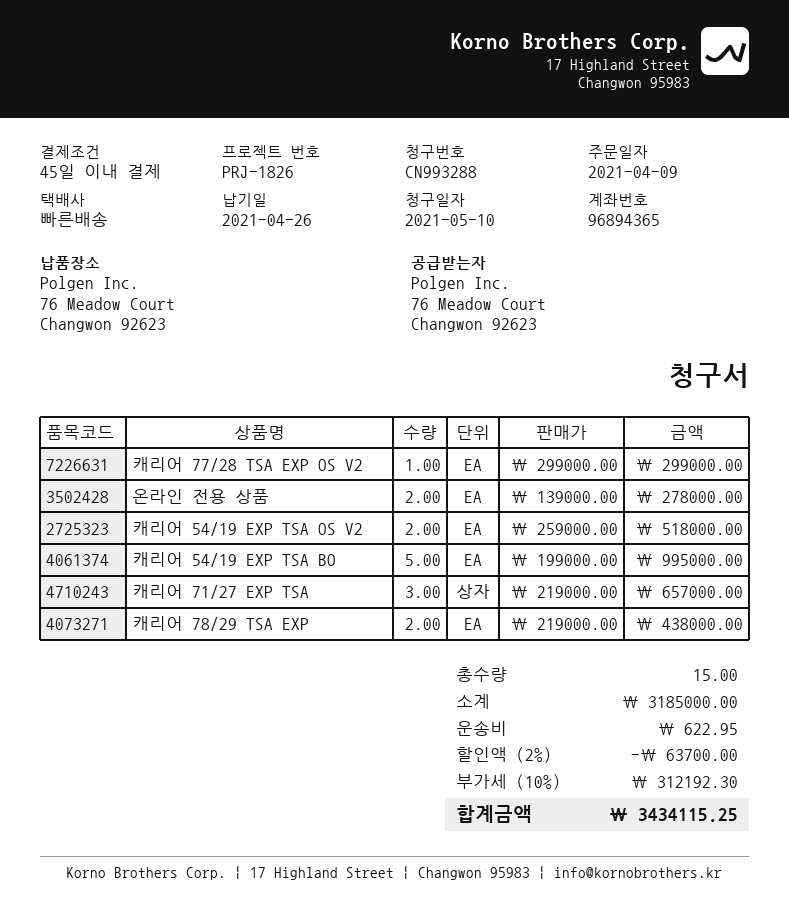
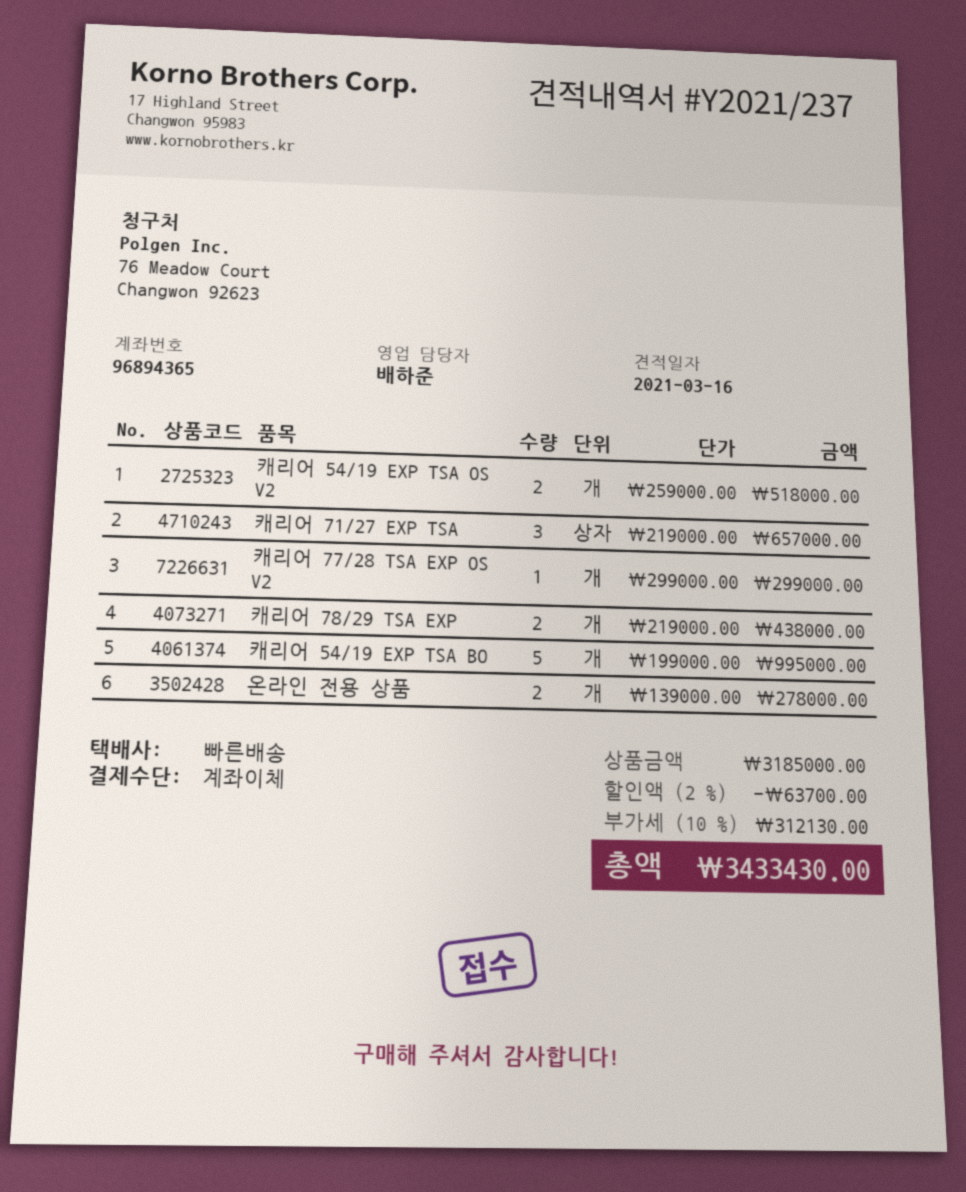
shipping: 622.95 -> none
tax: 10% = 312192.30 -> 10% = 312130.00
total: 3434115.25 -> 3433430.00

